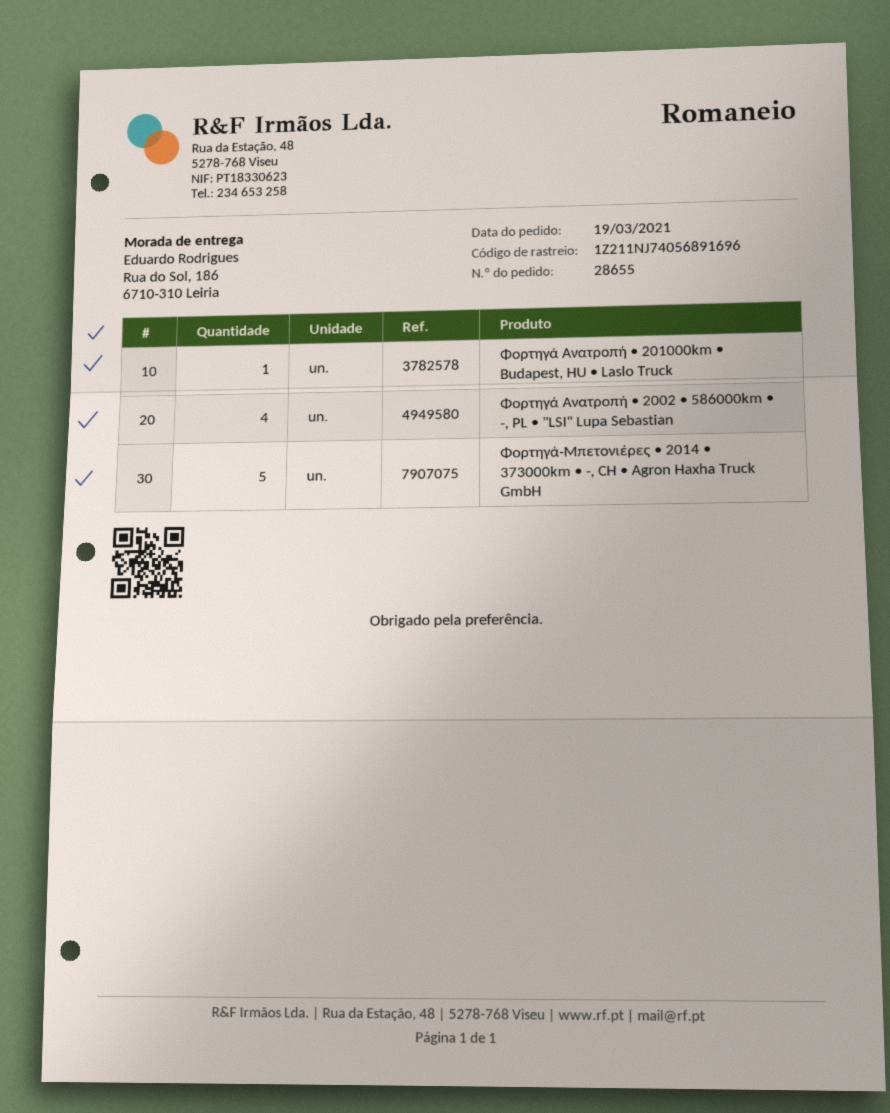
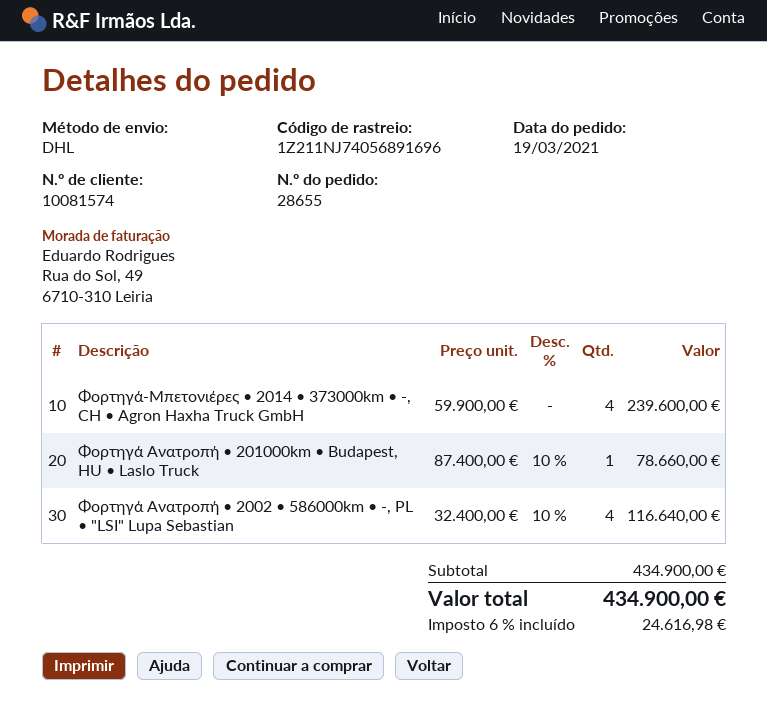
Φορτηγά-Μπετονιέρες • 2014 • 373000km • -, CH • Agron Haxha Truck GmbH: 5 -> 4

